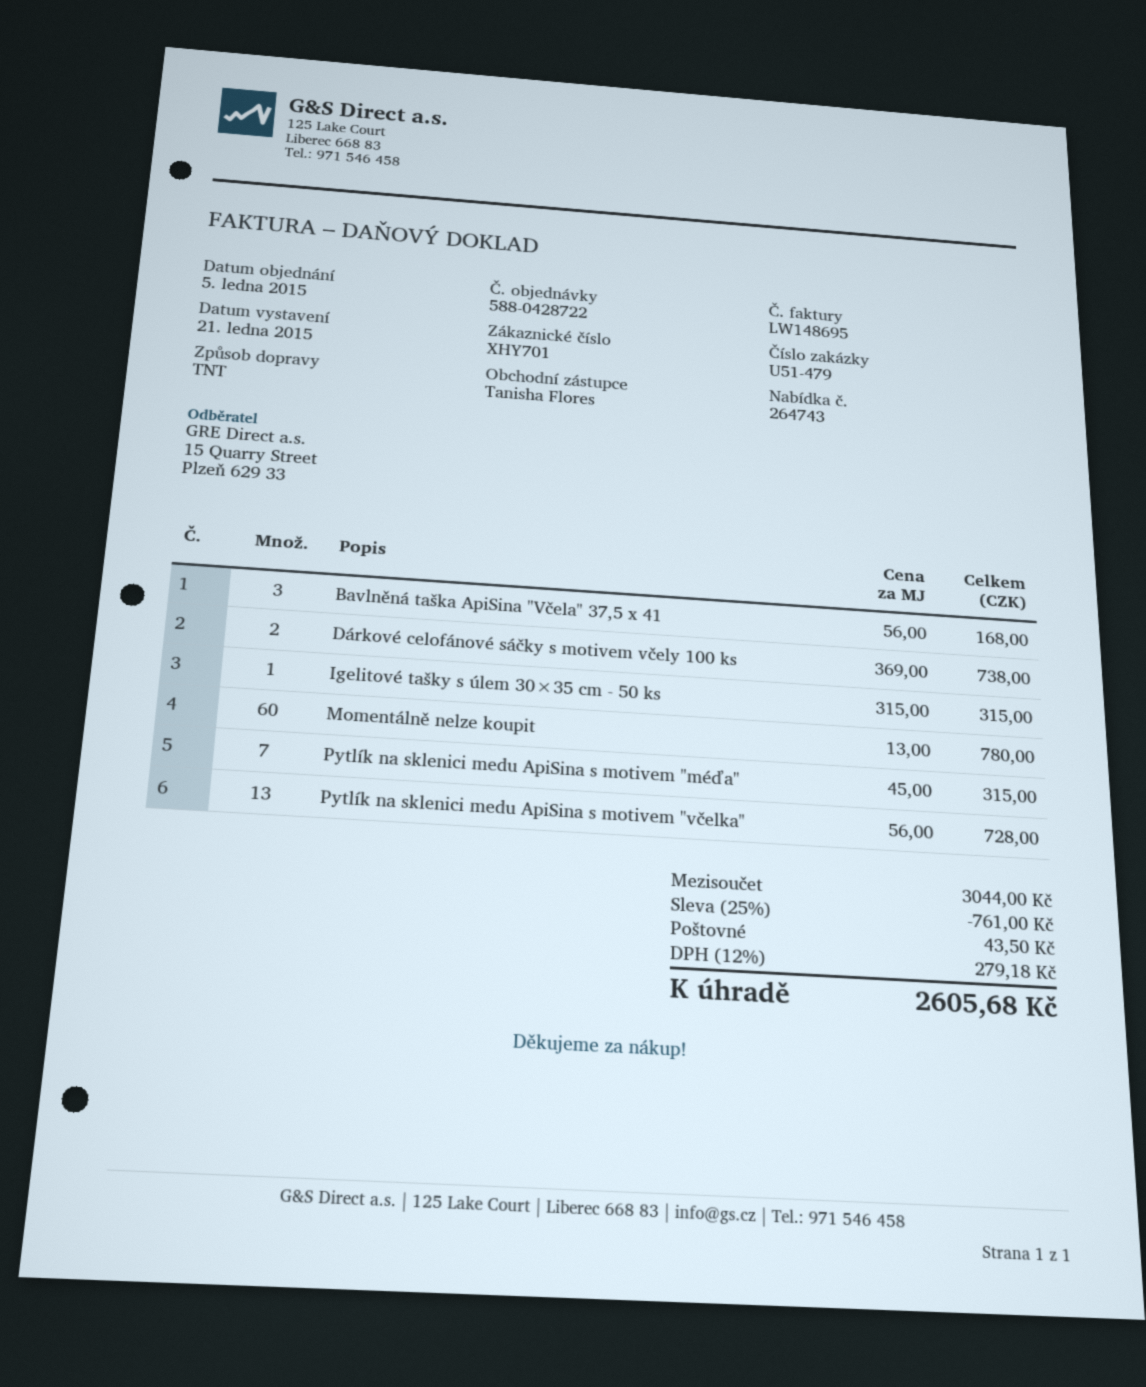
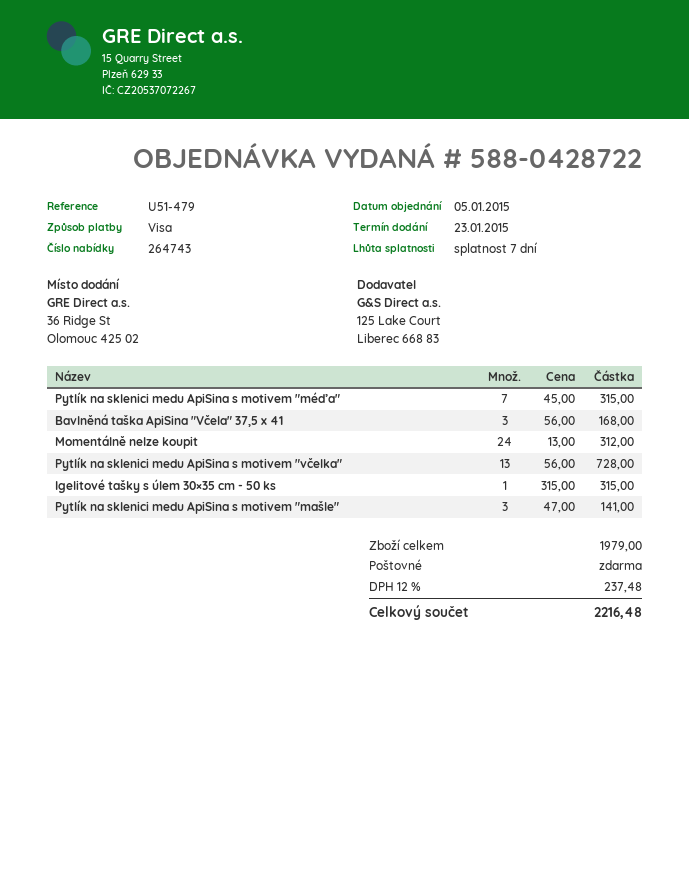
Dárkové celofánové sáčky s motivem včely 100 ks: 2 x 369.00 = 738.00 -> none
Momentálně nelze koupit: 60 x 13.00 = 780.00 -> 24 x 13.00 = 312.00
Pytlík na sklenici medu ApiSina s motivem "mašle": none -> 3 x 47.00 = 141.00
subtotal: 3044.00 -> 1979.00
discount: 25% = 761.00 -> none
shipping: 43.50 -> 0.00
tax: 12% = 279.18 -> 12% = 237.48
total: 2605.68 -> 2216.48

